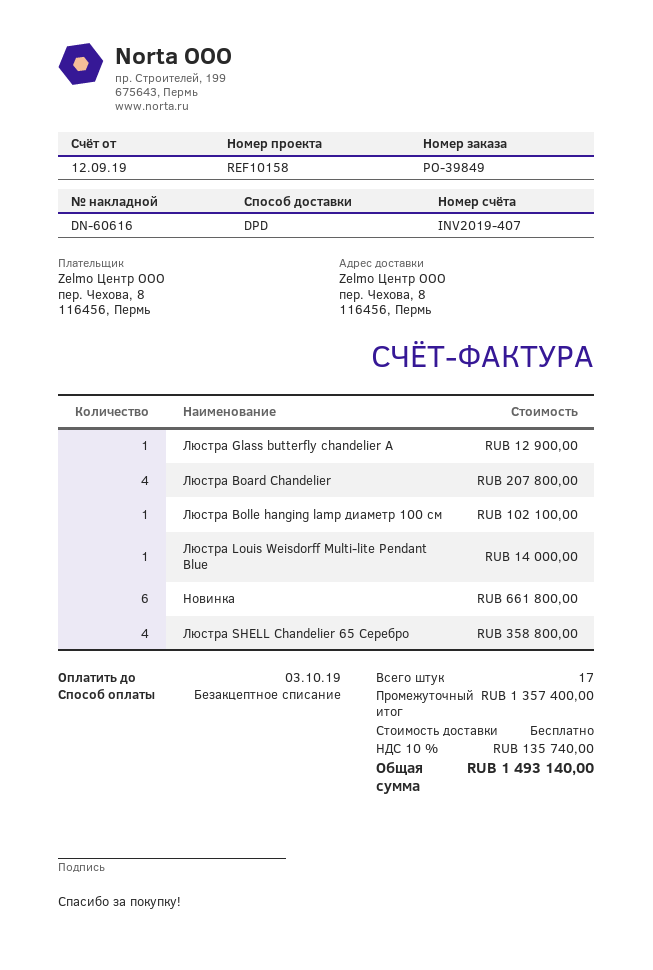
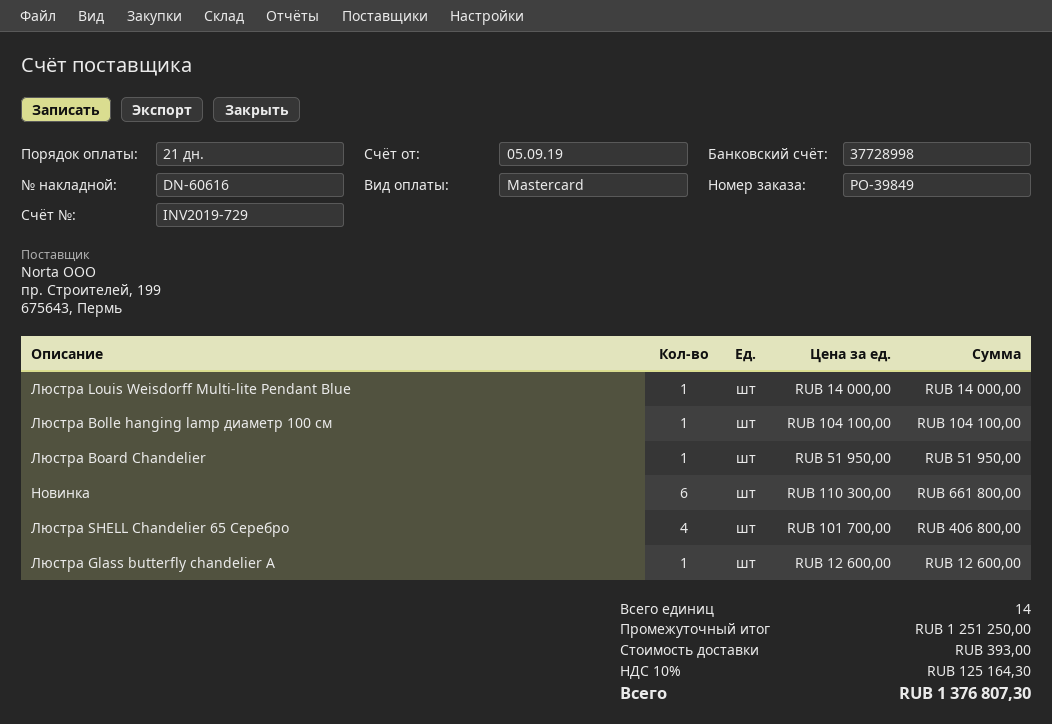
invoice number: INV2019-407 -> INV2019-729
invoice date: 2019-09-12 -> 2019-09-05
payment method: direct debit -> Mastercard
Люстра Glass butterfly chandelier A: 1 for 12900.00 -> 1 for 12600.00
Люстра Board Chandelier: 4 for 207800.00 -> 1 for 51950.00
Люстра Bolle hanging lamp диаметр 100 см: 1 for 102100.00 -> 1 for 104100.00
Люстра SHELL Chandelier 65 Серебро: 4 for 358800.00 -> 4 for 406800.00
total quantity: 17 -> 14
subtotal: 1357400.00 -> 1251250.00
shipping: 0.00 -> 393.00
tax: 10% = 135740.00 -> 10% = 125164.30
total: 1493140.00 -> 1376807.30

